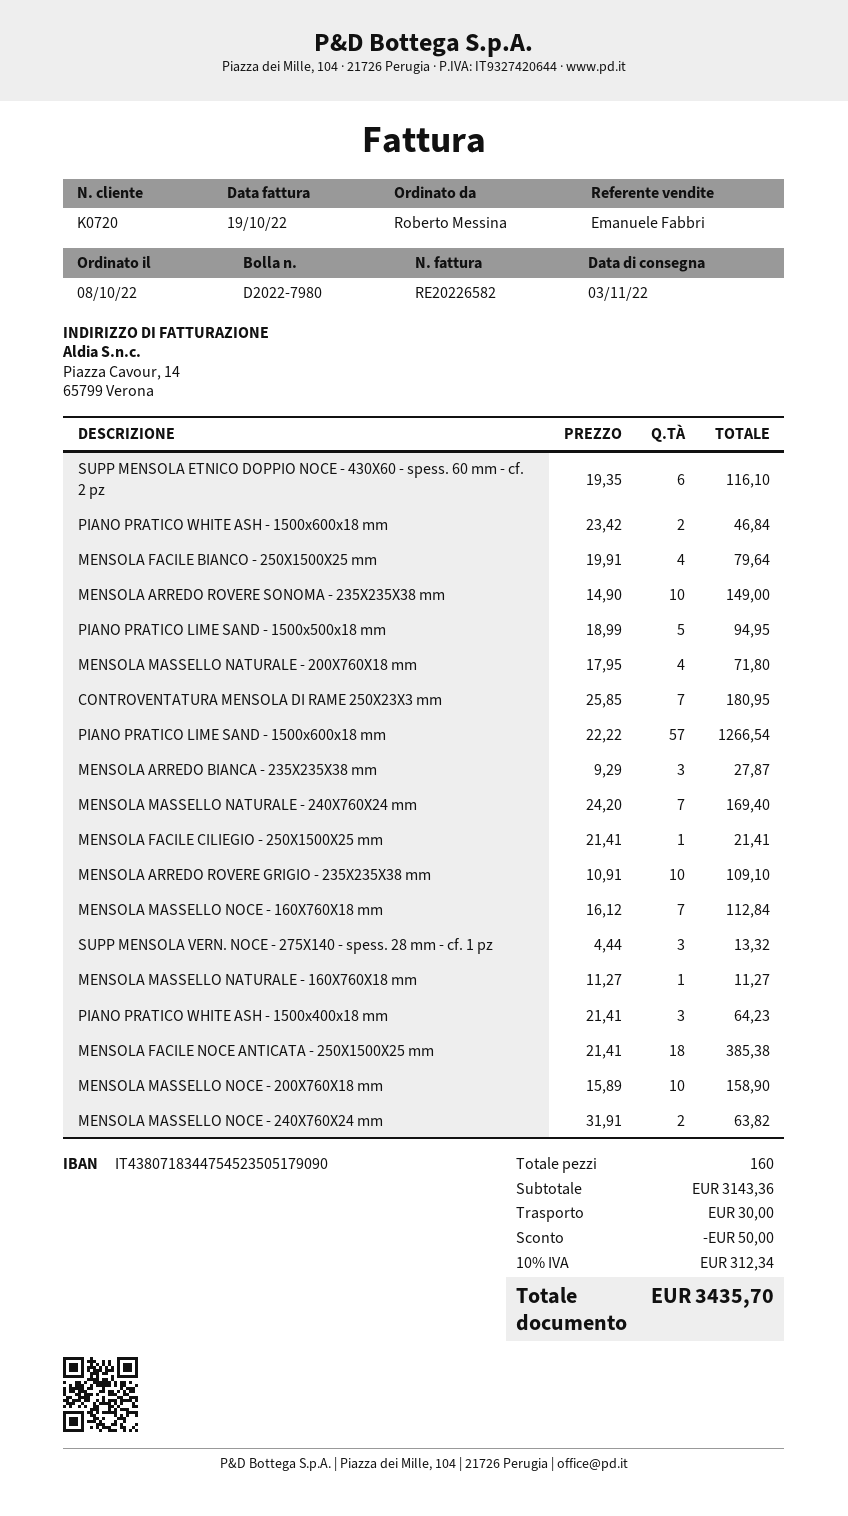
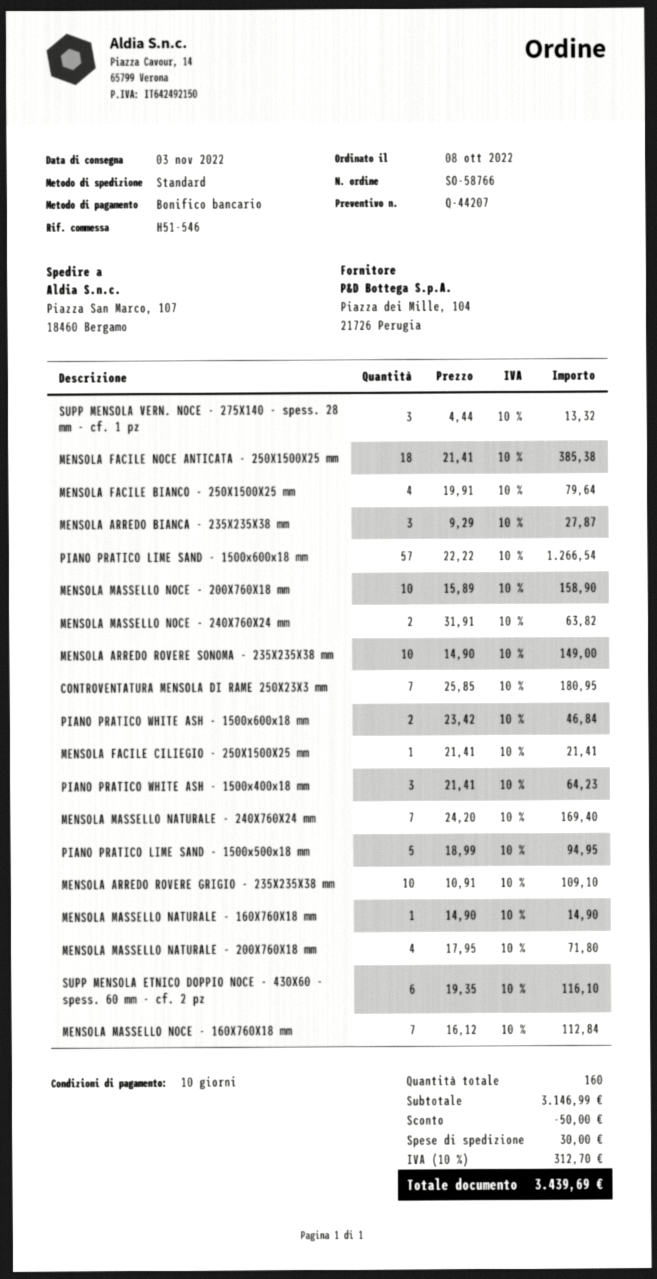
MENSOLA MASSELLO NATURALE - 160X760X18 mm: 1 x 11.27 = 11.27 -> 1 x 14.90 = 14.90
subtotal: 3143.36 -> 3146.99
tax: 10% = 312.34 -> 10% = 312.70
total: 3435.70 -> 3439.69

